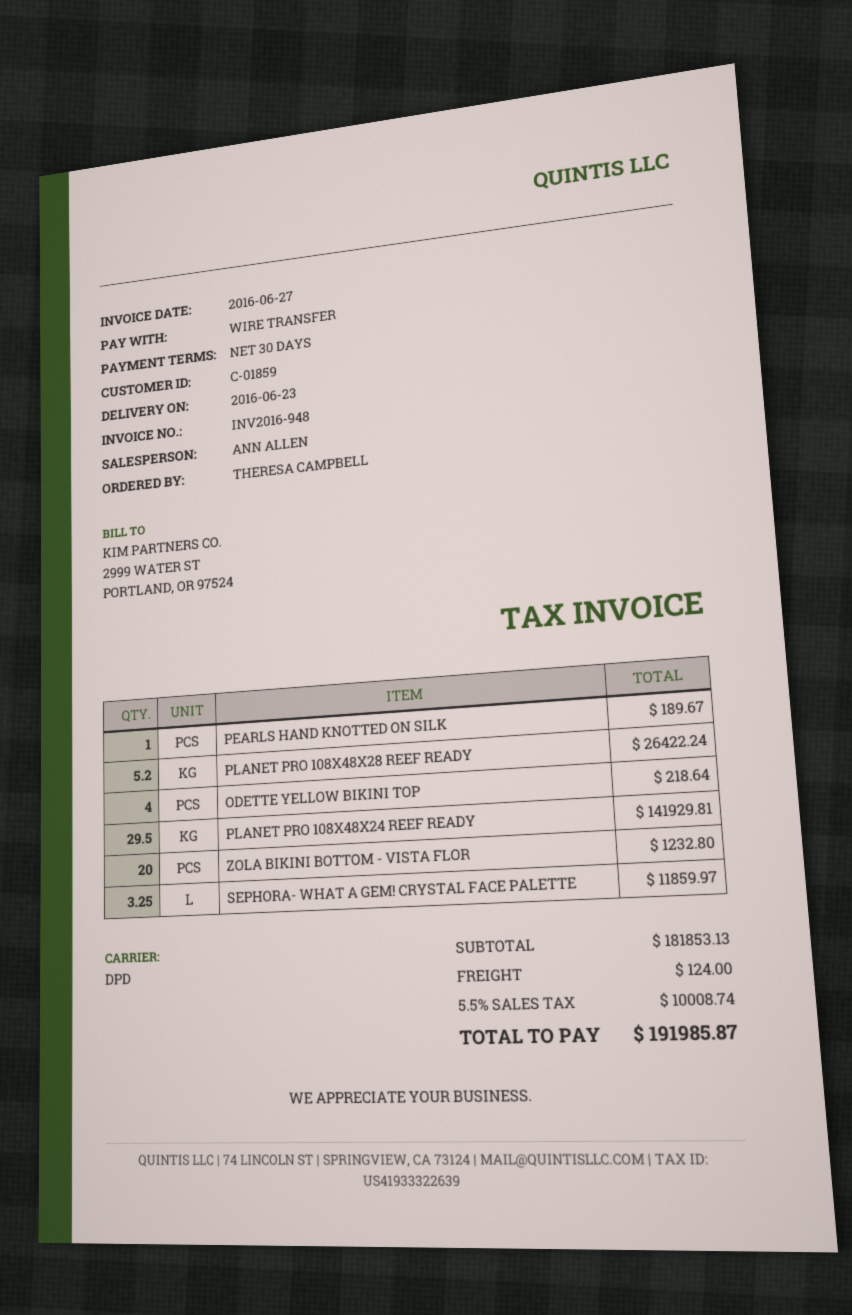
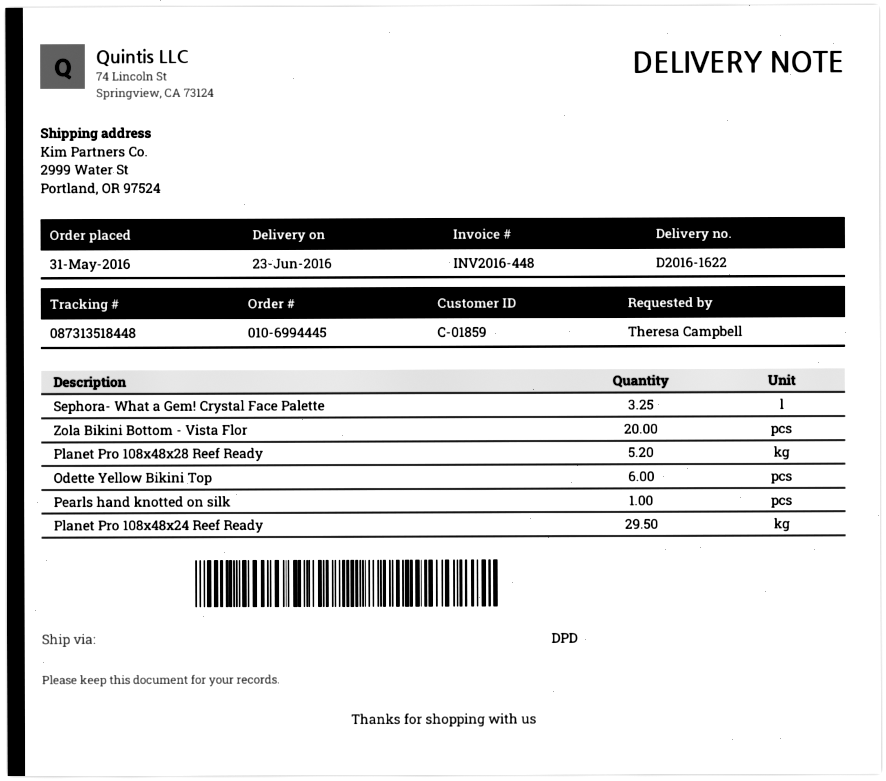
invoice number: INV2016-948 -> INV2016-448
ODETTE YELLOW BIKINI TOP: 4 -> 6

